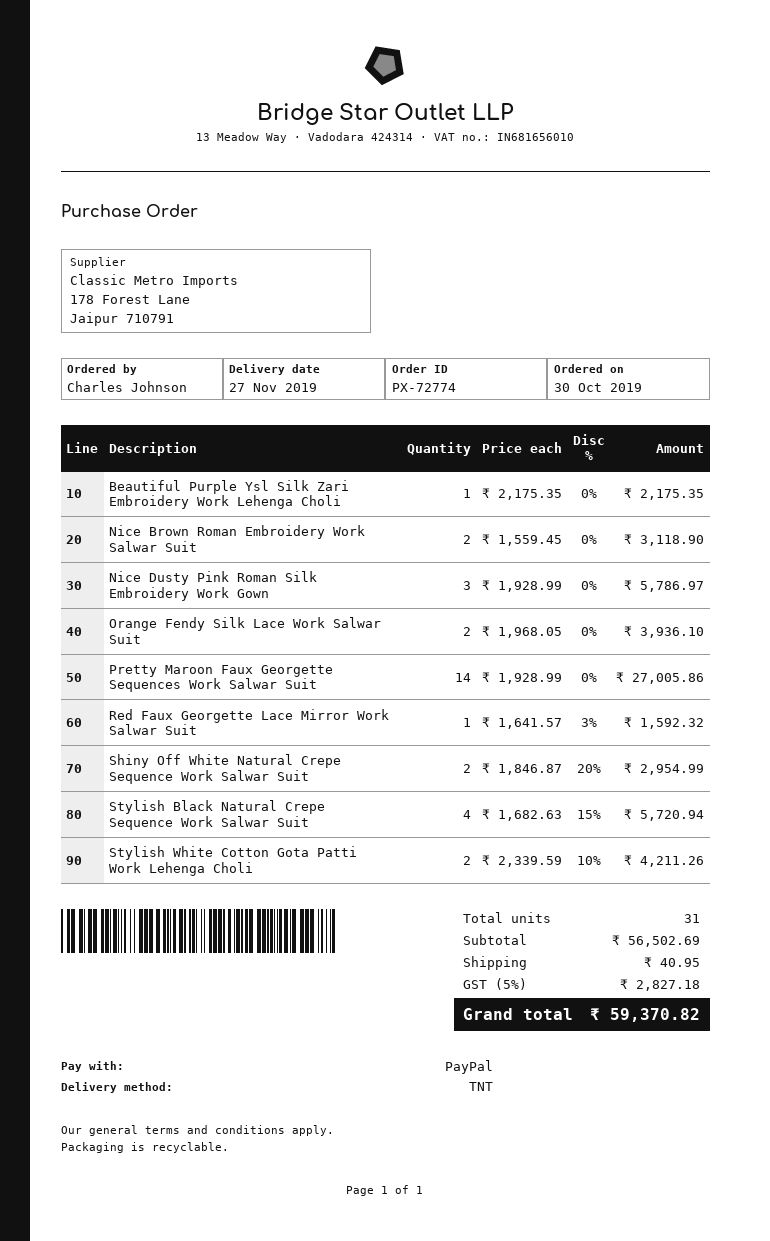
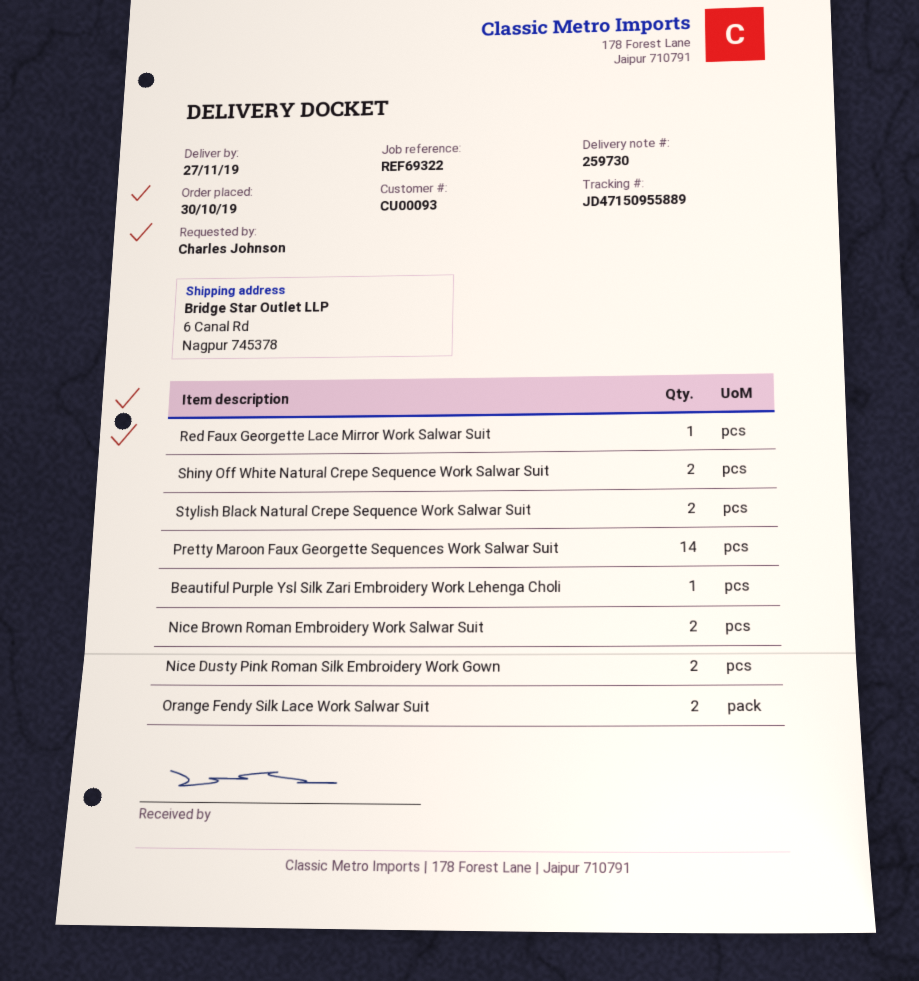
Nice Dusty Pink Roman Silk Embroidery Work Gown: 3 -> 2
Stylish Black Natural Crepe Sequence Work Salwar Suit: 4 -> 2
Stylish White Cotton Gota Patti Work Lehenga Choli: 2 -> none

